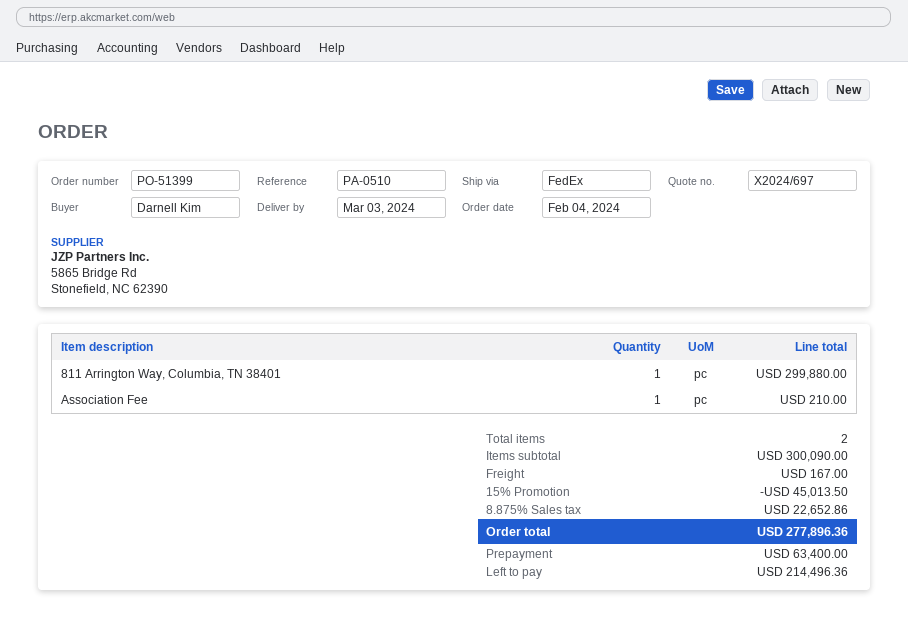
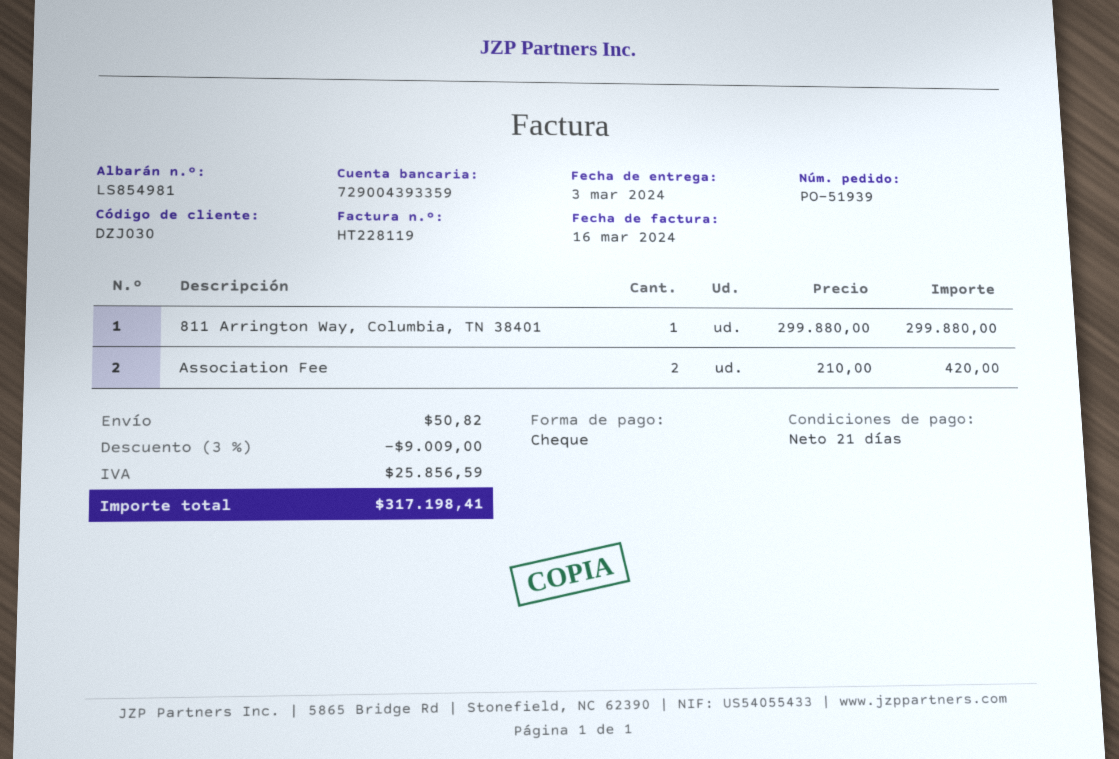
order number: PO-51399 -> PO-51939
Association Fee: 1 for 210.00 -> 2 for 420.00
discount: 15% = 45013.50 -> 3% = 9009.00
shipping: 167.00 -> 50.82
tax: 22652.86 -> 25856.59
total: 277896.36 -> 317198.41

